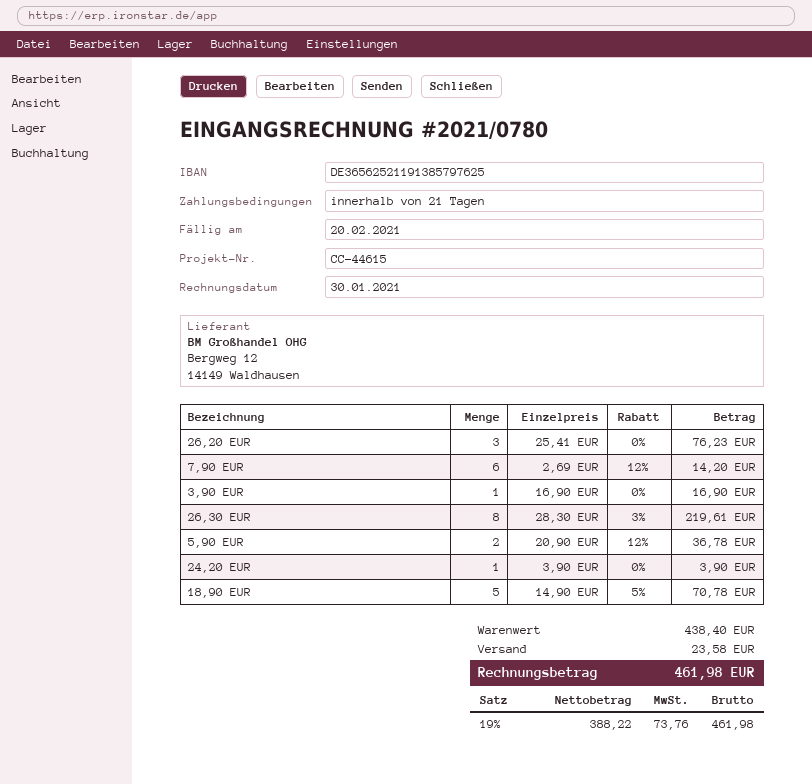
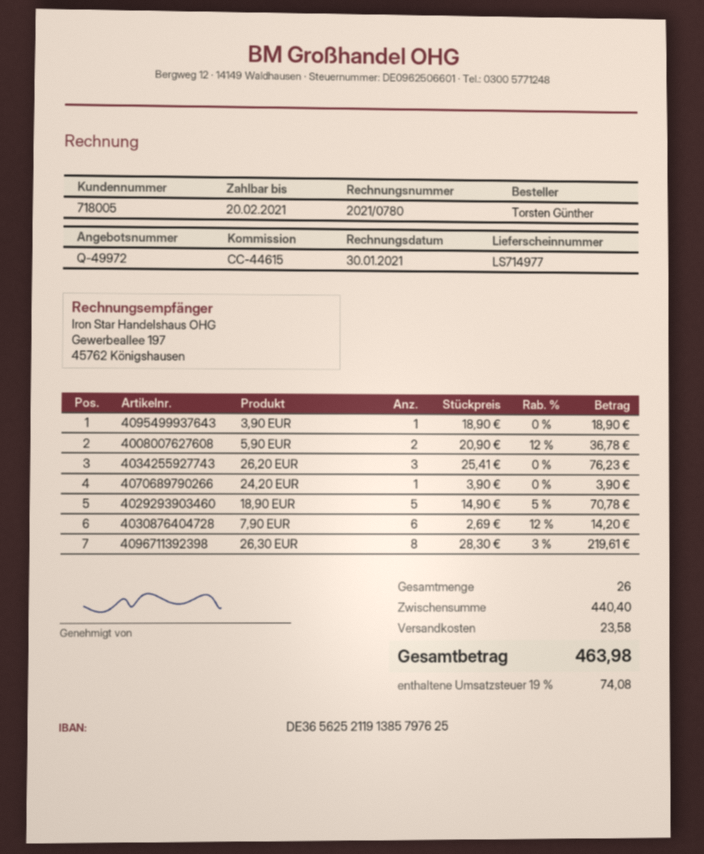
3,90 EUR: 1 x 16.90 = 16.90 -> 1 x 18.90 = 18.90
subtotal: 438.40 -> 440.40
tax: 19% = 73.76 -> 19% = 74.08
total: 461.98 -> 463.98

